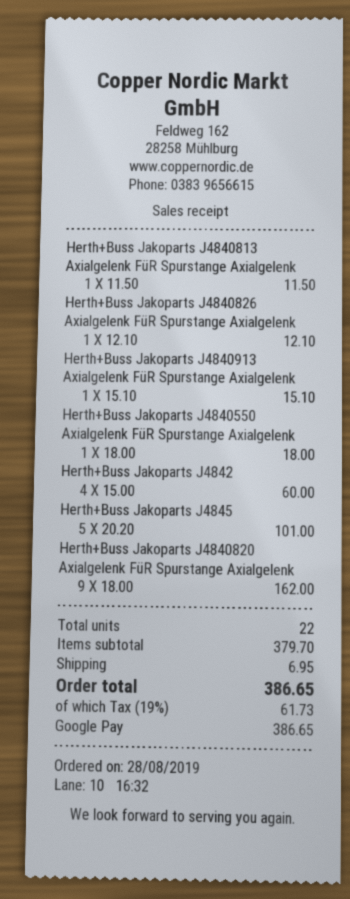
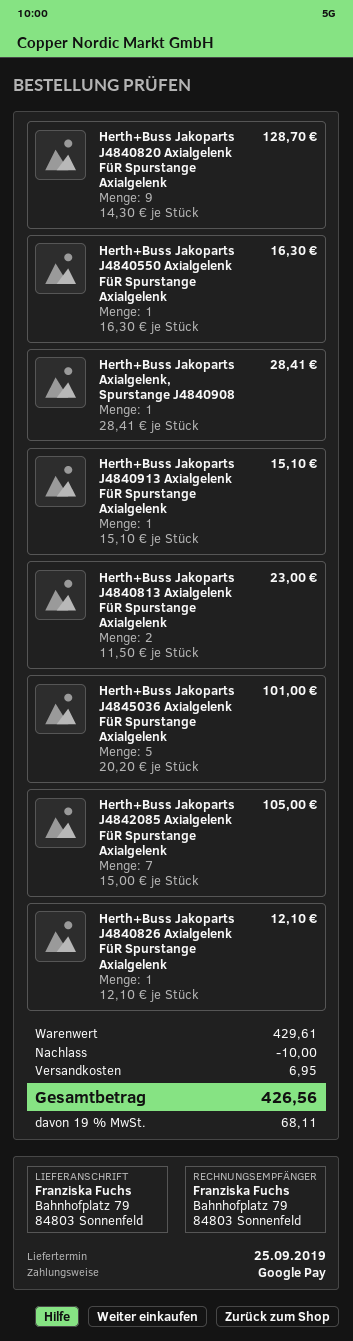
Herth+Buss Jakoparts J4840813 Axialgelenk FüR Spurstange Axialgelenk: 1 x 11.50 = 11.50 -> 2 x 11.50 = 23.00
Herth+Buss Jakoparts J4840550 Axialgelenk FüR Spurstange Axialgelenk: 1 x 18.00 = 18.00 -> 1 x 16.30 = 16.30
Herth+Buss Jakoparts J4842: 4 x 15.00 = 60.00 -> 7 x 15.00 = 105.00
Herth+Buss Jakoparts J4840820 Axialgelenk FüR Spurstange Axialgelenk: 9 x 18.00 = 162.00 -> 9 x 14.30 = 128.70
Herth+Buss Jakoparts Axialgelenk, Spurstange J4840908: none -> 1 x 28.41 = 28.41
subtotal: 379.70 -> 429.61
discount: none -> 10.00
tax: 19% = 61.73 -> 19% = 68.11
total: 386.65 -> 426.56

